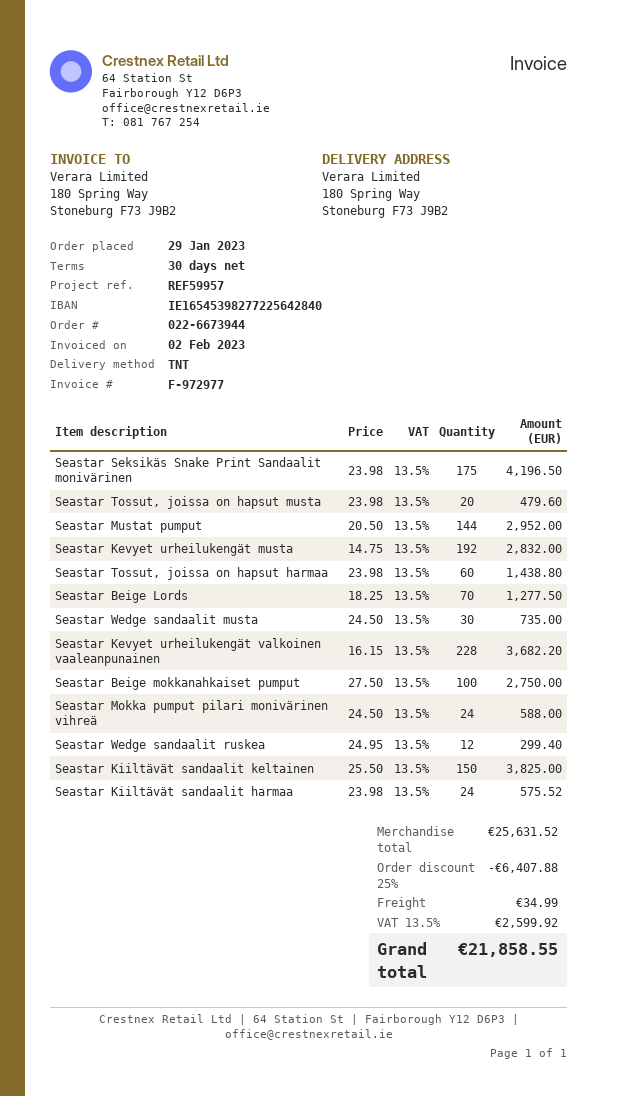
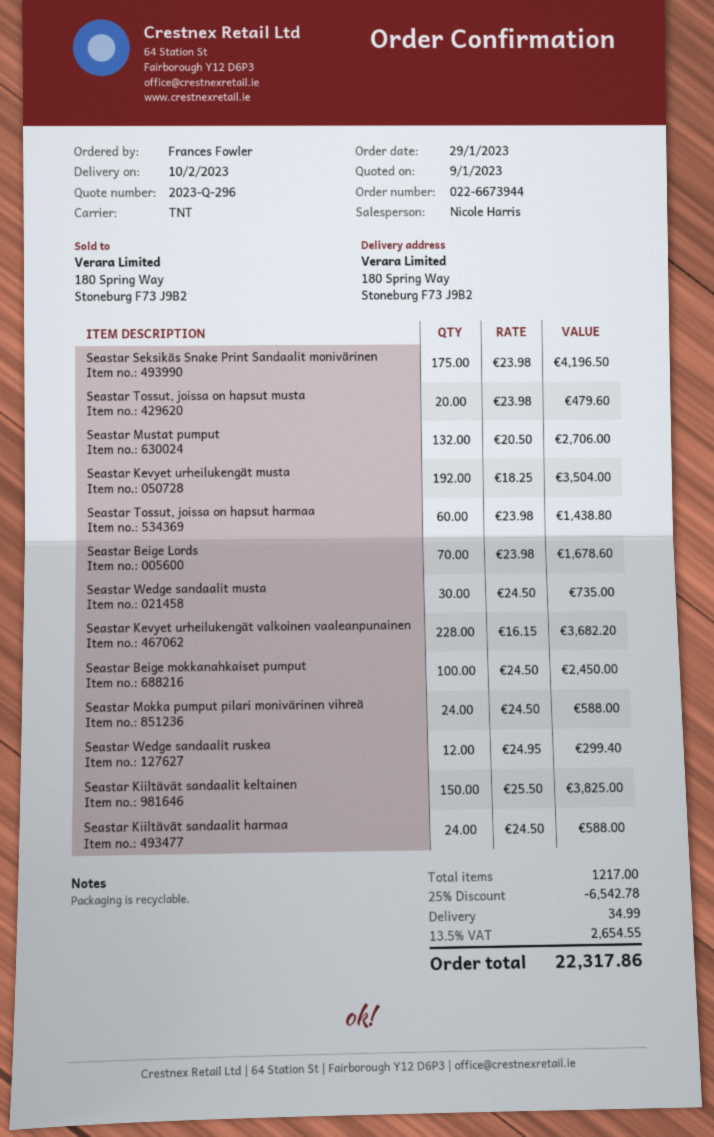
Seastar Mustat pumput: 144 x 20.50 = 2952.00 -> 132 x 20.50 = 2706.00
Seastar Kevyet urheilukengät musta: 192 x 14.75 = 2832.00 -> 192 x 18.25 = 3504.00
Seastar Beige Lords: 70 x 18.25 = 1277.50 -> 70 x 23.98 = 1678.60
Seastar Beige mokkanahkaiset pumput: 100 x 27.50 = 2750.00 -> 100 x 24.50 = 2450.00
Seastar Kiiltävät sandaalit harmaa: 24 x 23.98 = 575.52 -> 24 x 24.50 = 588.00
discount: 25% = 6407.88 -> 25% = 6542.78
tax: 13.5% = 2599.92 -> 13.5% = 2654.55
total: 21858.55 -> 22317.86

